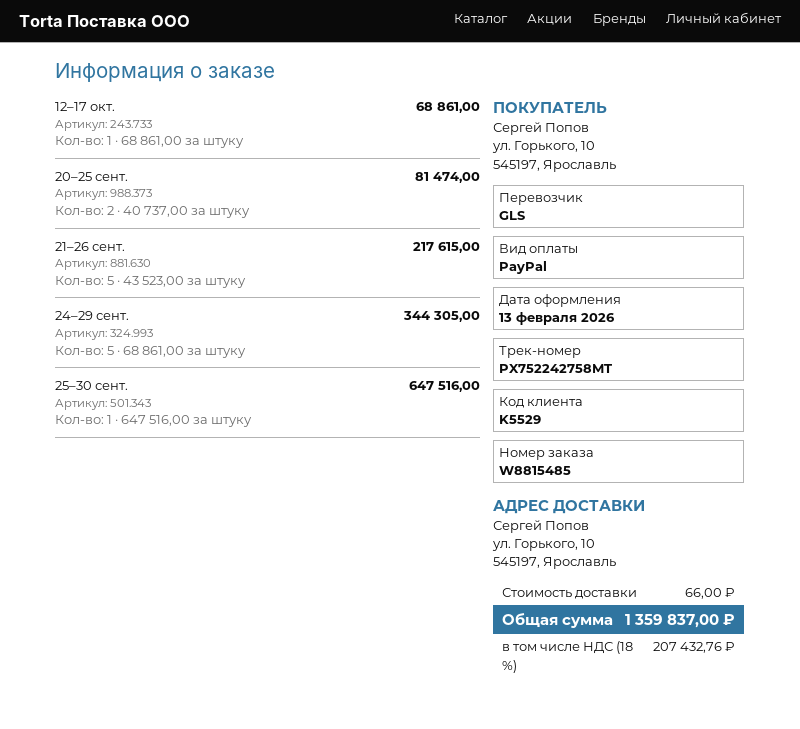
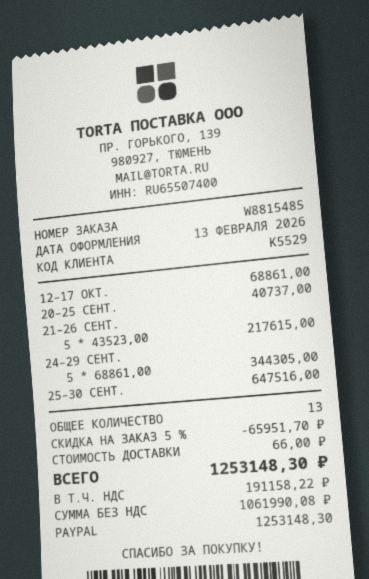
20–25 сент.: 2 x 40737.00 = 81474.00 -> 1 x 40737.00 = 40737.00
discount: none -> 5% = 65951.70
tax: 207432.76 -> 191158.22
total: 1359837.00 -> 1253148.30

